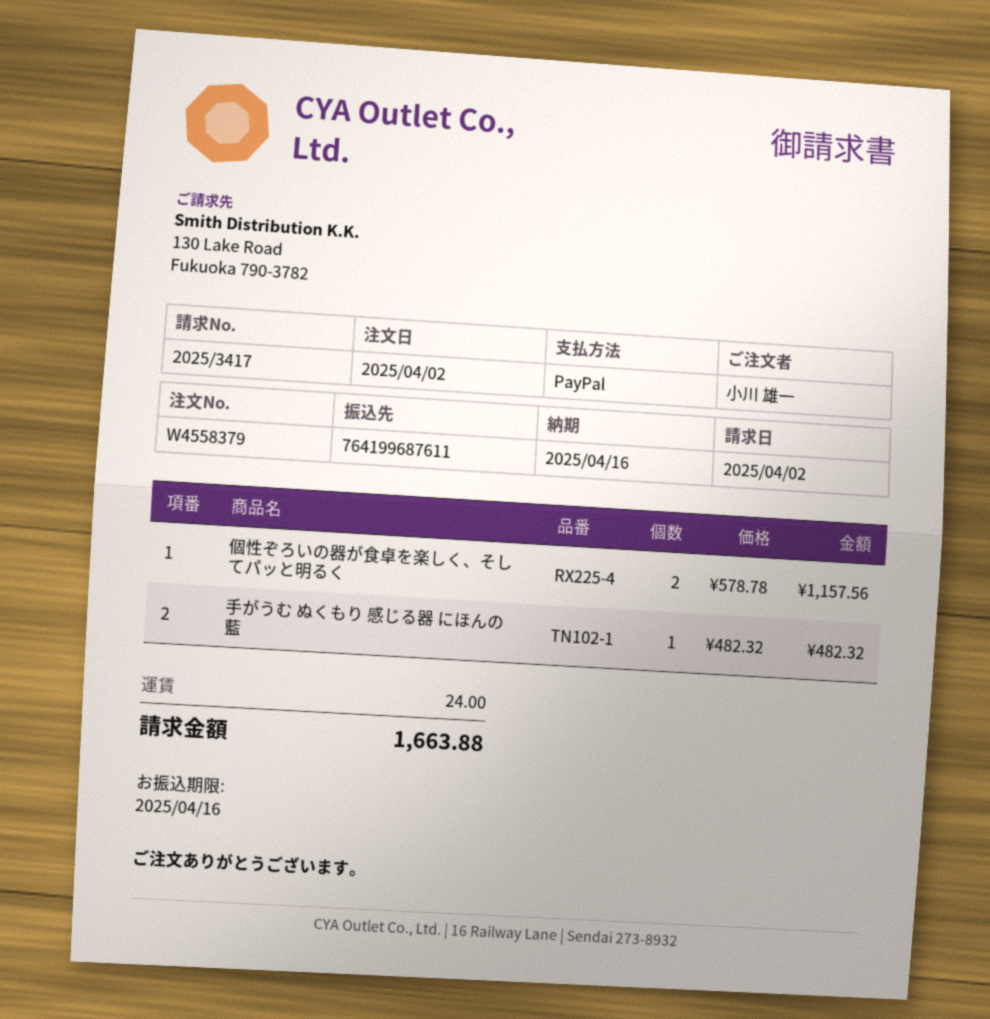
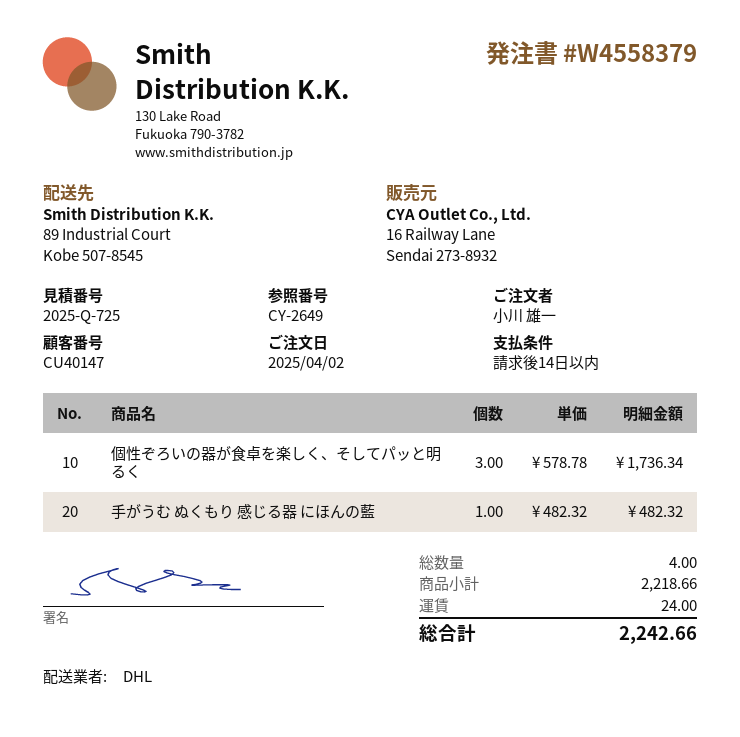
個性ぞろいの器が食卓を楽しく、そしてパッと明るく: 2 x 578.78 = 1157.56 -> 3 x 578.78 = 1736.34
total: 1663.88 -> 2242.66

